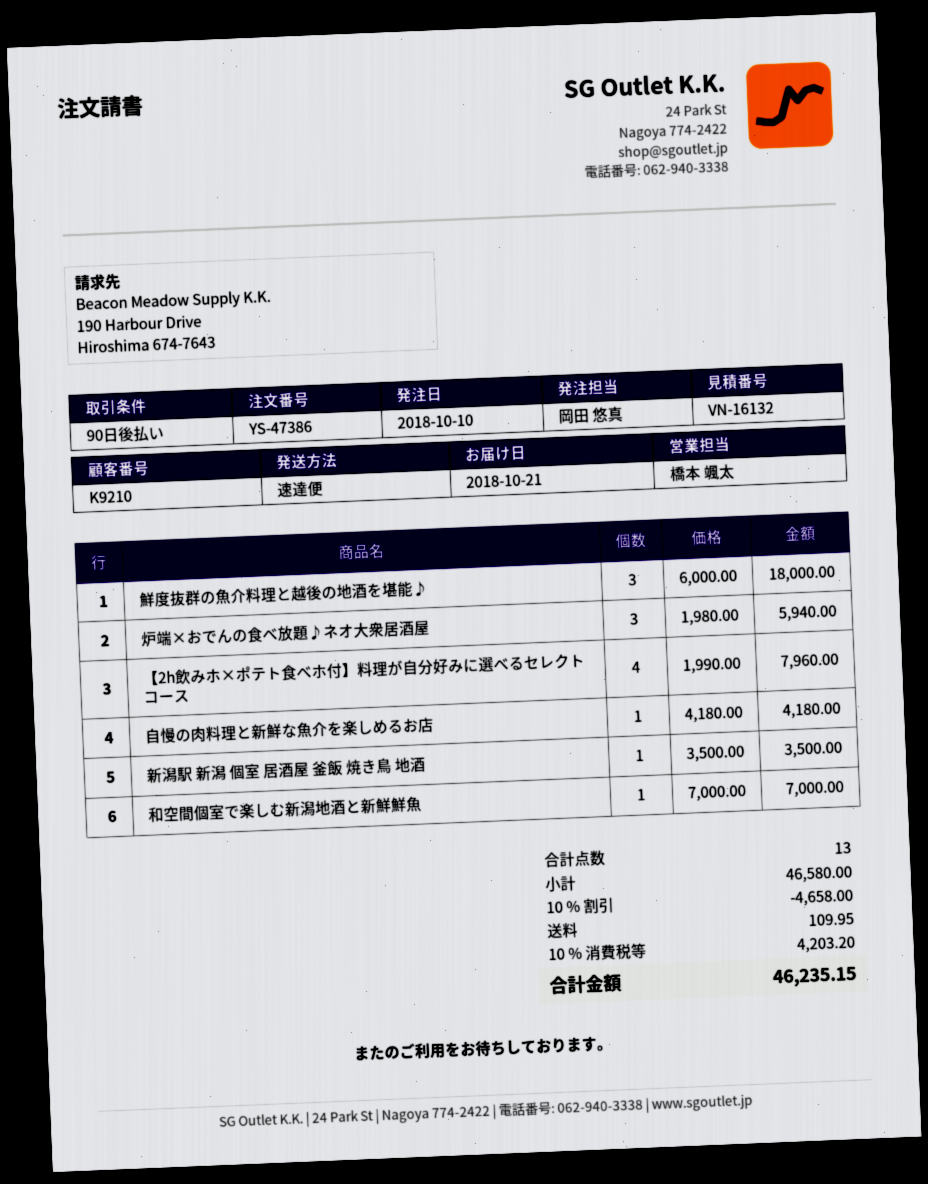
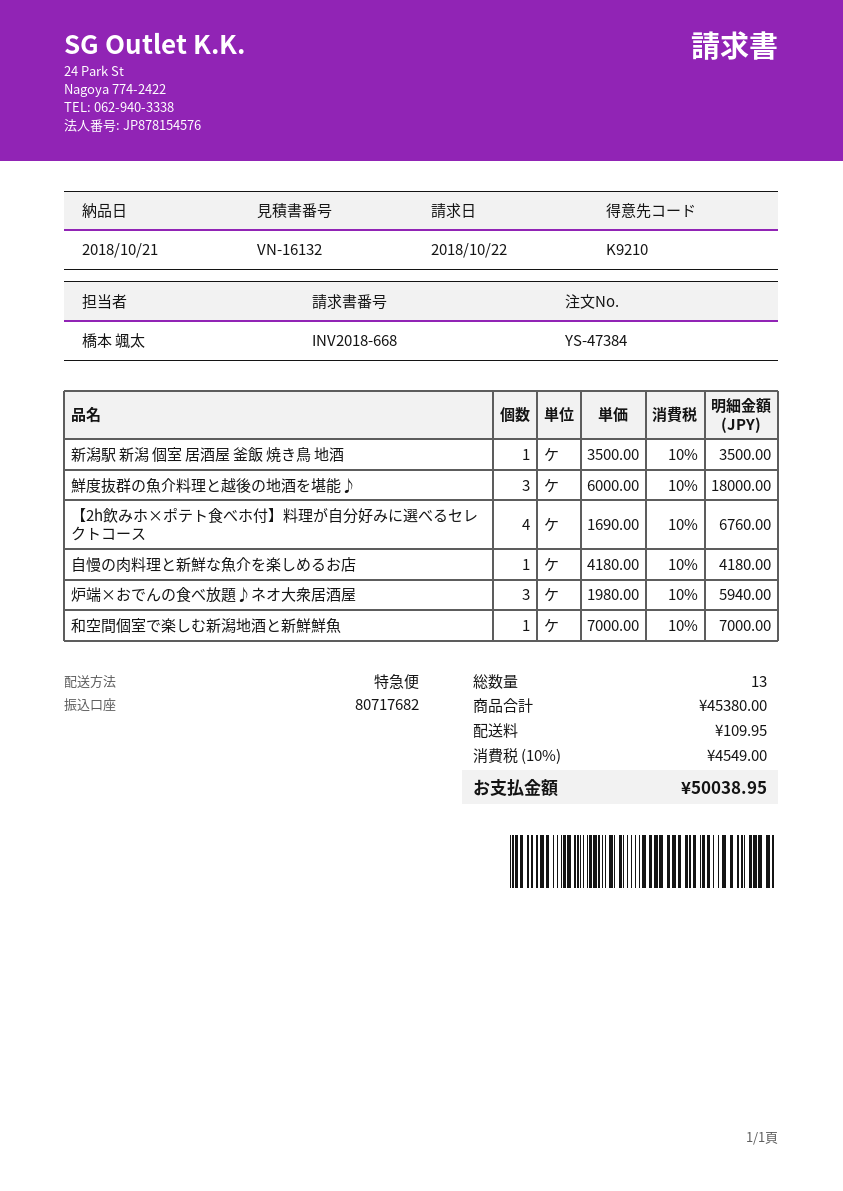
order number: YS-47386 -> YS-47384
【2h飲みホ×ポテト食べホ付】料理が自分好みに選べるセレクトコース: 4 x 1990.00 = 7960.00 -> 4 x 1690.00 = 6760.00
subtotal: 46580.00 -> 45380.00
discount: 10% = 4658.00 -> none
tax: 10% = 4203.20 -> 10% = 4549.00
total: 46235.15 -> 50038.95

